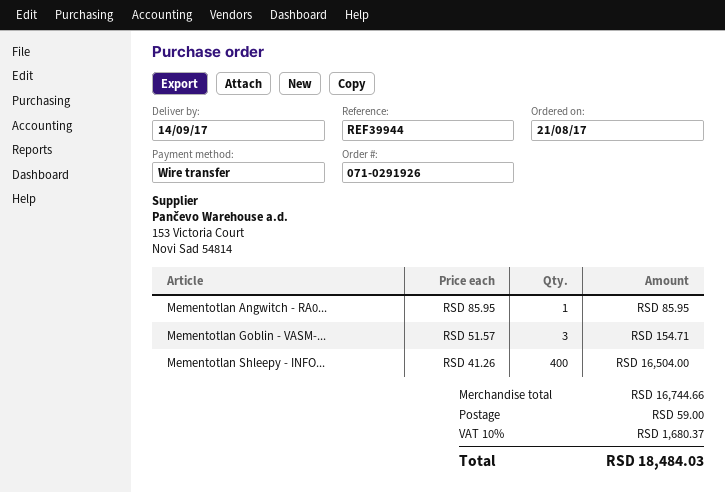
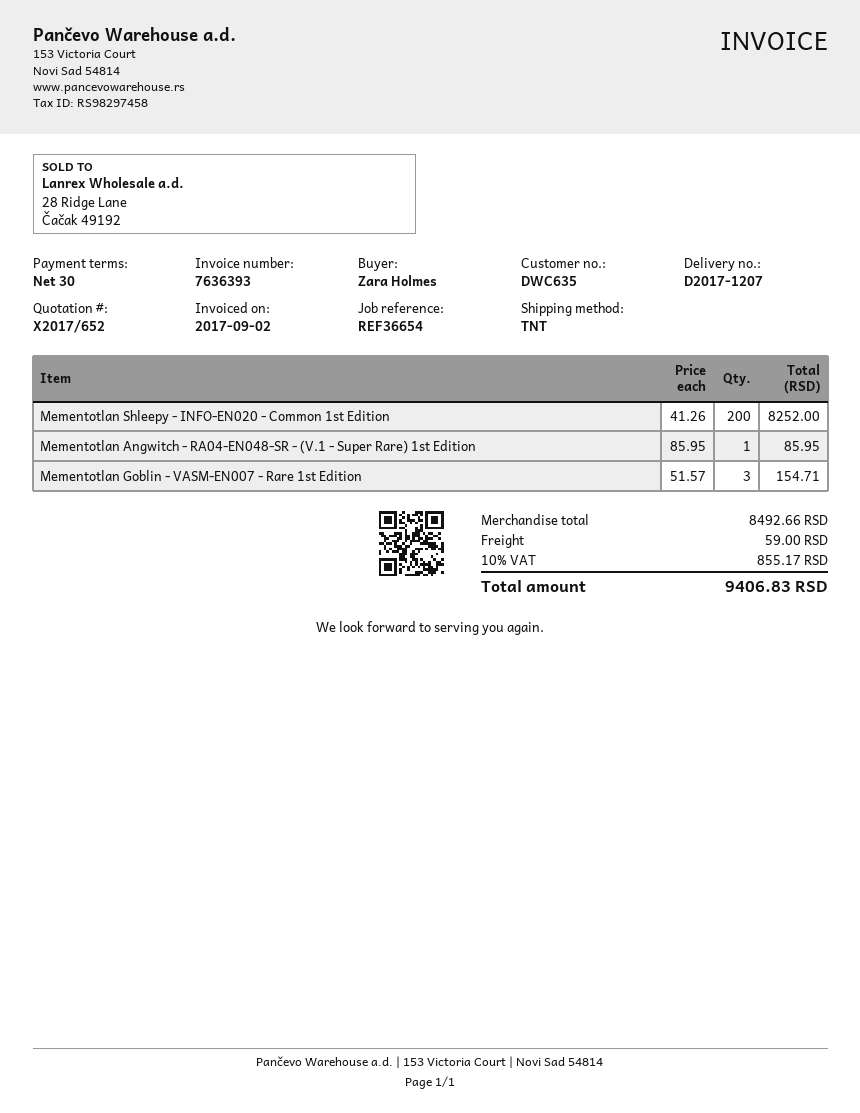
reference: REF39944 -> REF36654
Mementotlan Shleepy - INFO...: 400 x 41.26 = 16504.00 -> 200 x 41.26 = 8252.00
subtotal: 16744.66 -> 8492.66
tax: 10% = 1680.37 -> 10% = 855.17
total: 18484.03 -> 9406.83

